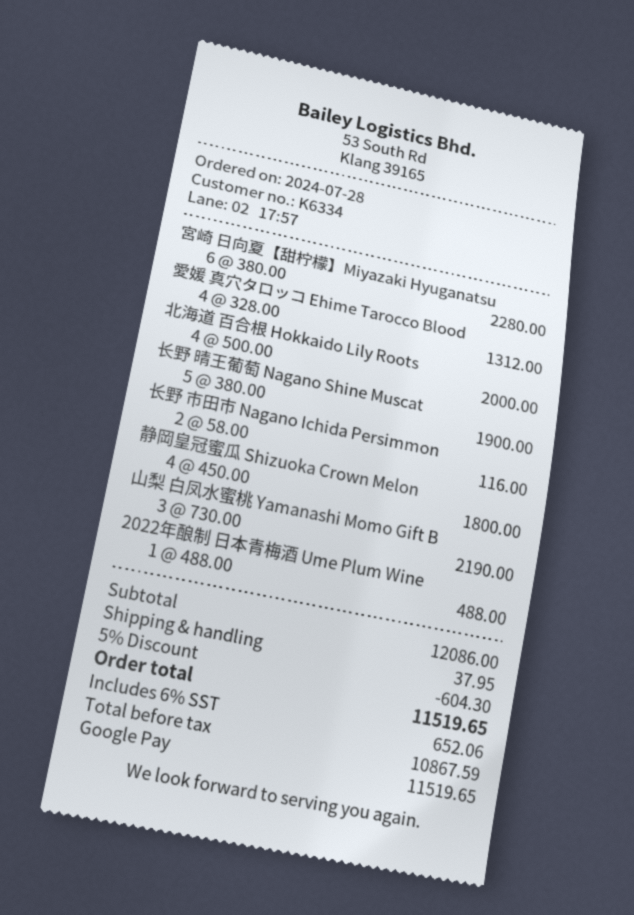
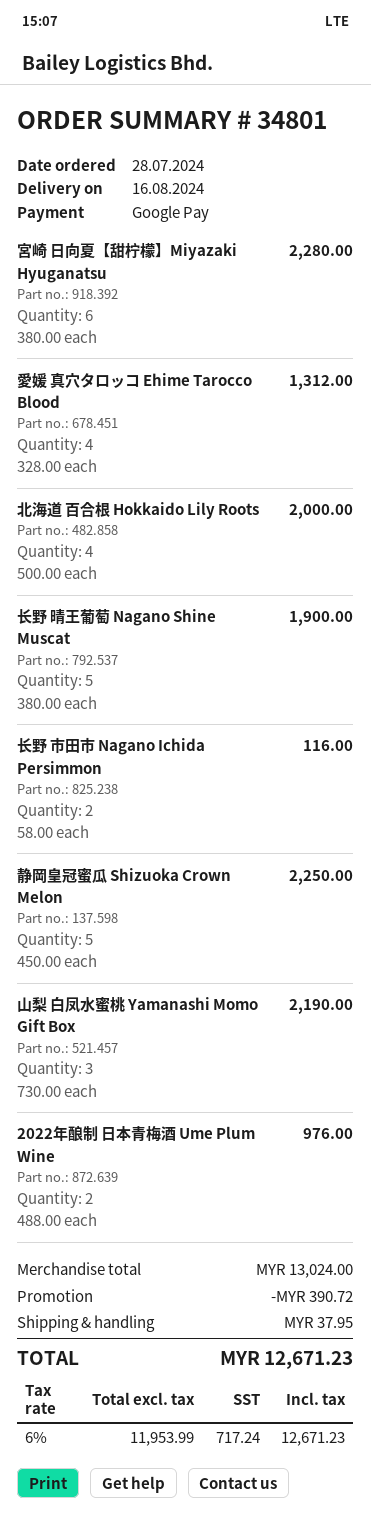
静岡皇冠蜜瓜 Shizuoka Crown Melon: 4 x 450.00 = 1800.00 -> 5 x 450.00 = 2250.00
2022年酿制 日本青梅酒 Ume Plum Wine: 1 x 488.00 = 488.00 -> 2 x 488.00 = 976.00
subtotal: 12086.00 -> 13024.00
discount: 604.30 -> 390.72
net: 10867.59 -> 11953.99
tax: 6% = 652.06 -> 6% = 717.24
total: 11519.65 -> 12671.23

